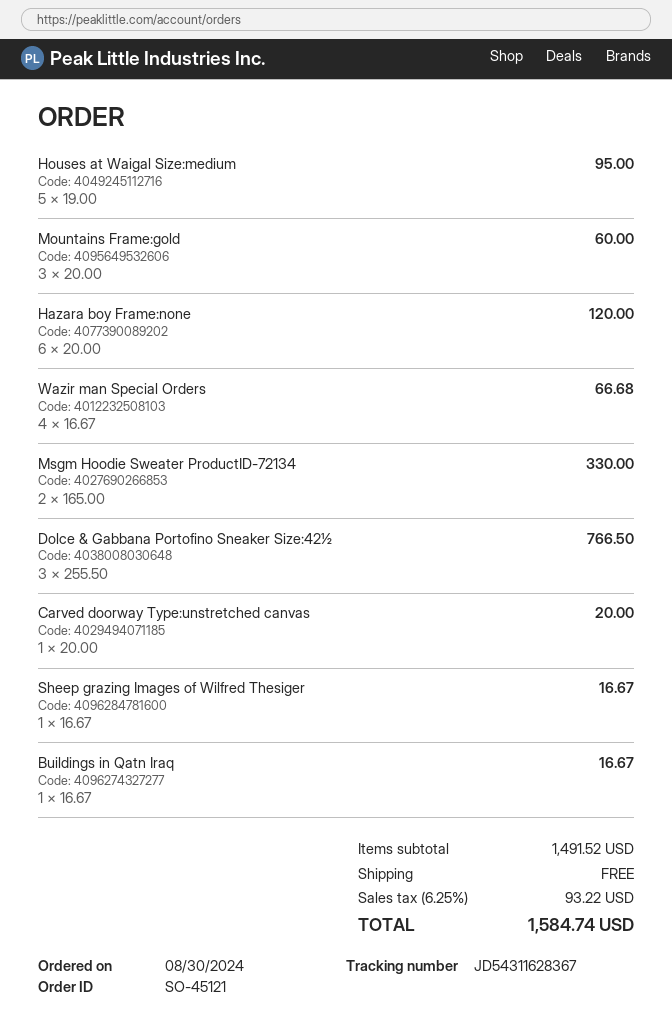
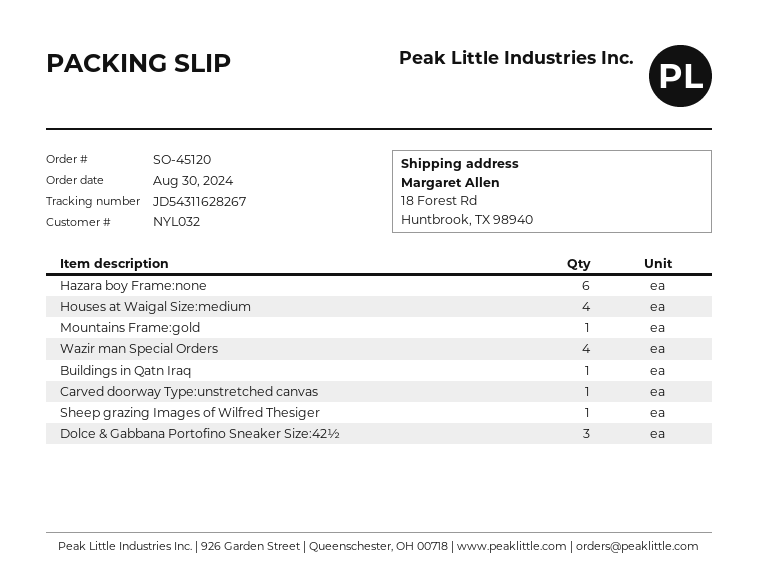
order number: SO-45121 -> SO-45120
tracking number: JD54311628367 -> JD54311628267
Houses at Waigal Size:medium: 5 -> 4
Mountains Frame:gold: 3 -> 1
Msgm Hoodie Sweater ProductID-72134: 2 -> none

